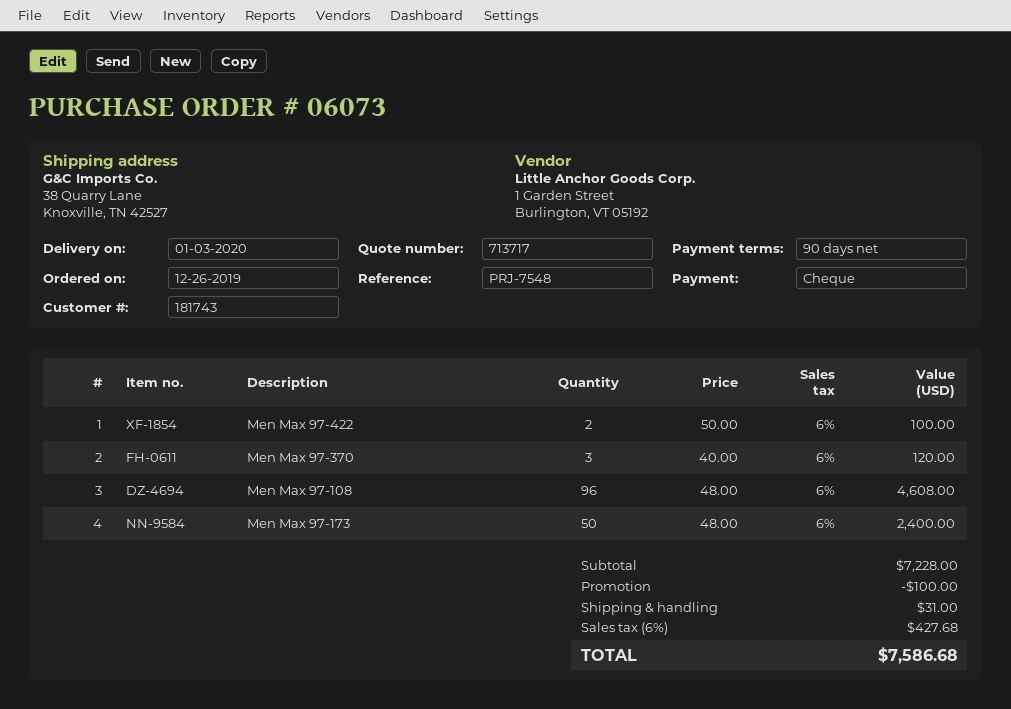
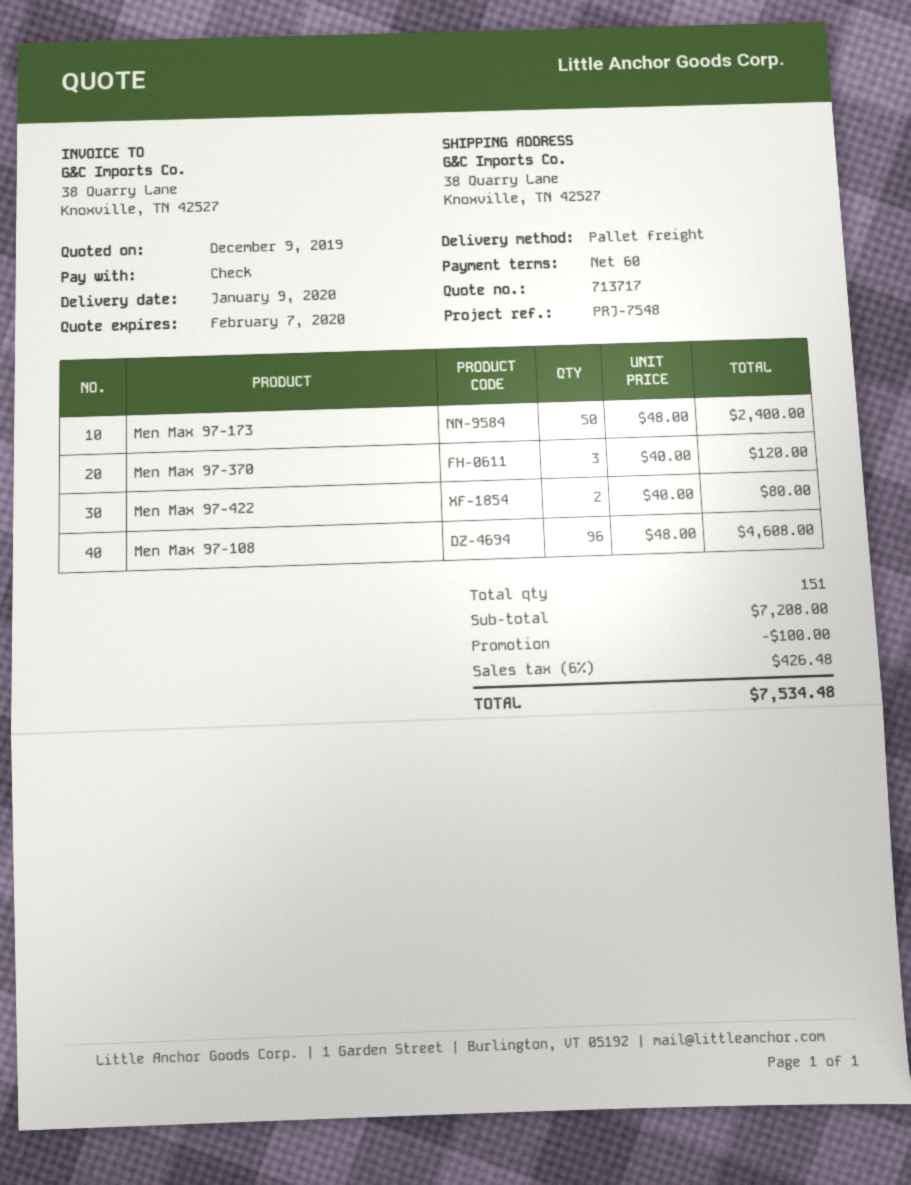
delivery date: 2020-01-03 -> 2020-01-09
payment terms: 90 days -> 60 days
Men Max 97-422: 2 x 50.00 = 100.00 -> 2 x 40.00 = 80.00
subtotal: 7228.00 -> 7208.00
shipping: 31.00 -> none
tax: 6% = 427.68 -> 6% = 426.48
total: 7586.68 -> 7534.48

